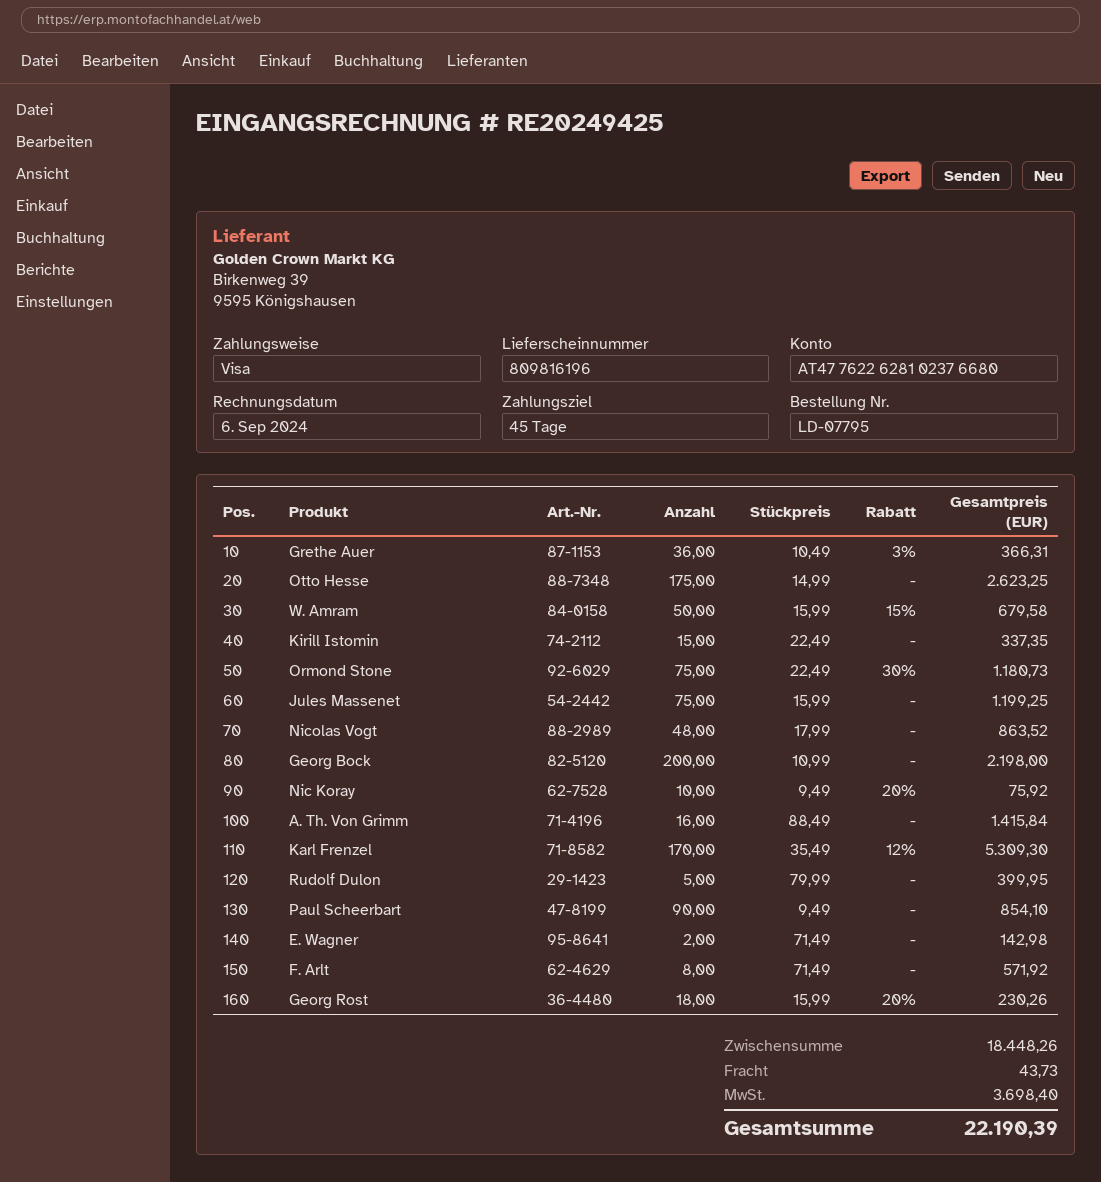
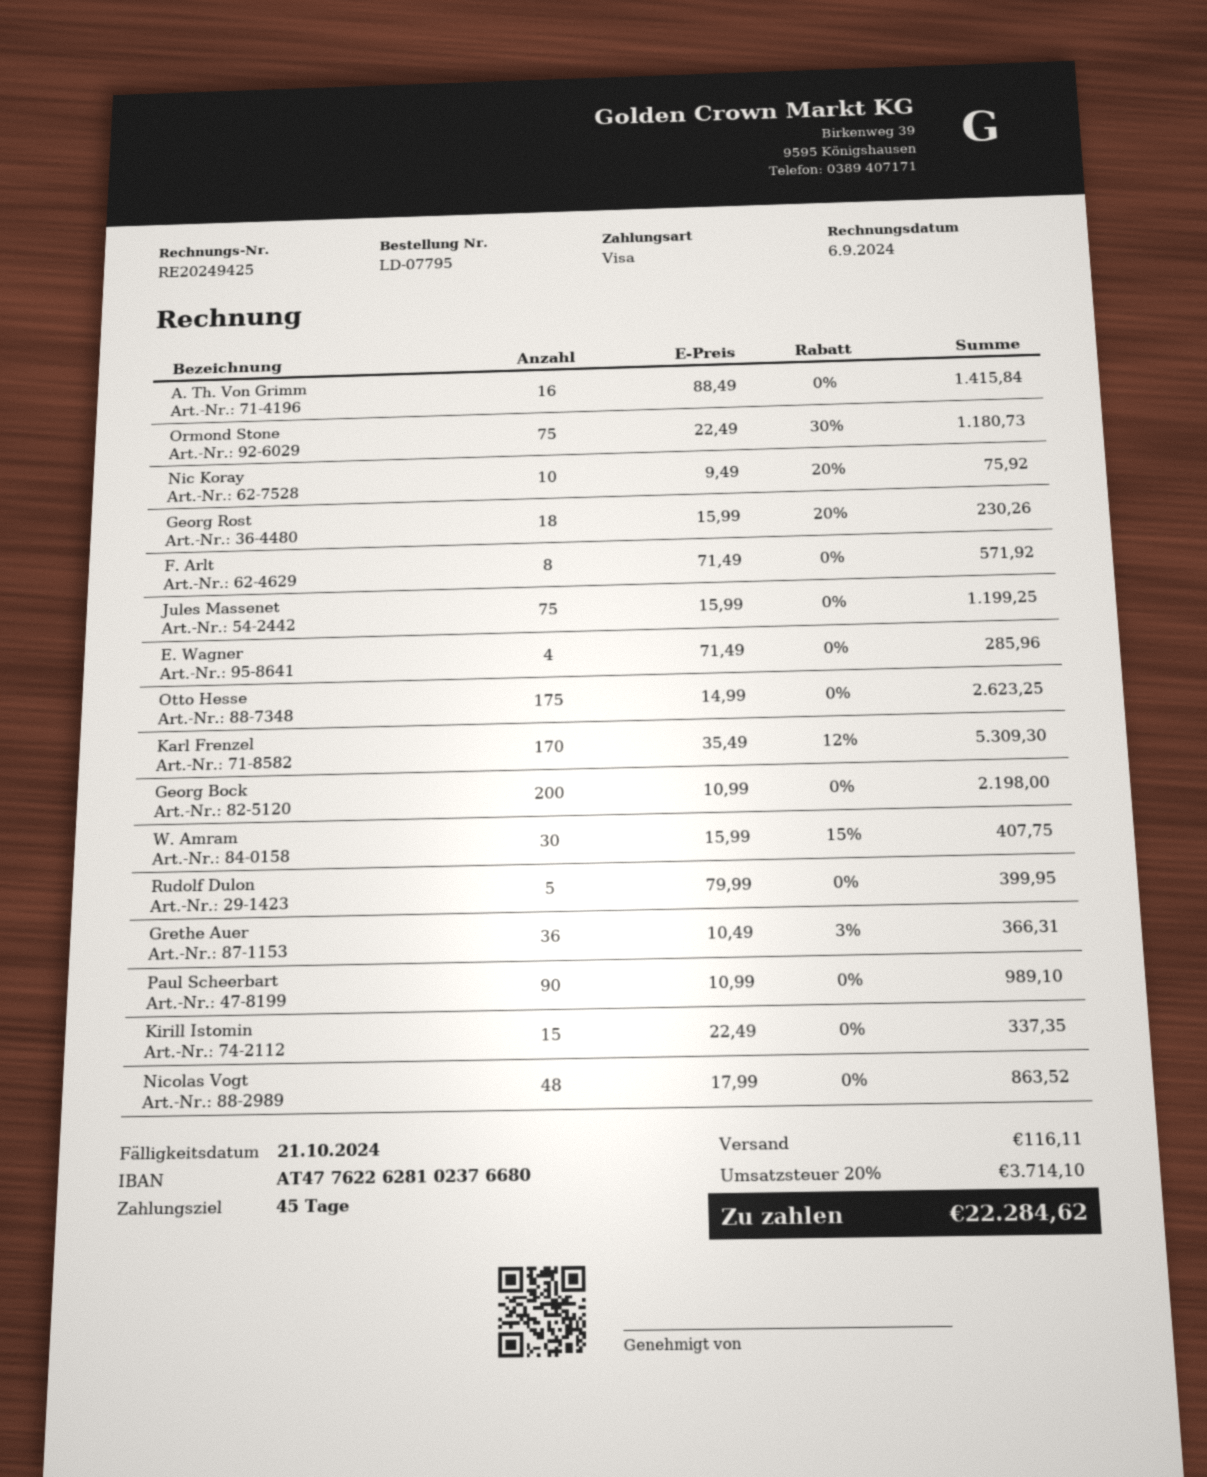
W. Amram: 50 x 15.99 - 15% = 679.58 -> 30 x 15.99 - 15% = 407.75
Paul Scheerbart: 90 x 9.49 = 854.10 -> 90 x 10.99 = 989.10
E. Wagner: 2 x 71.49 = 142.98 -> 4 x 71.49 = 285.96
shipping: 43.73 -> 116.11
tax: 3698.40 -> 3714.10
total: 22190.39 -> 22284.62

